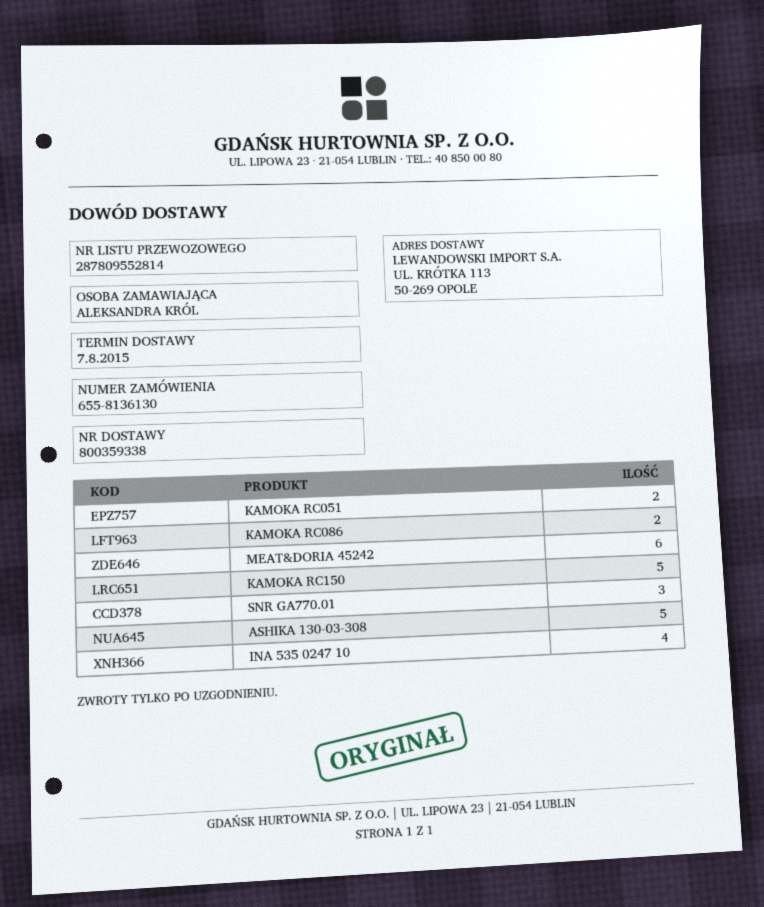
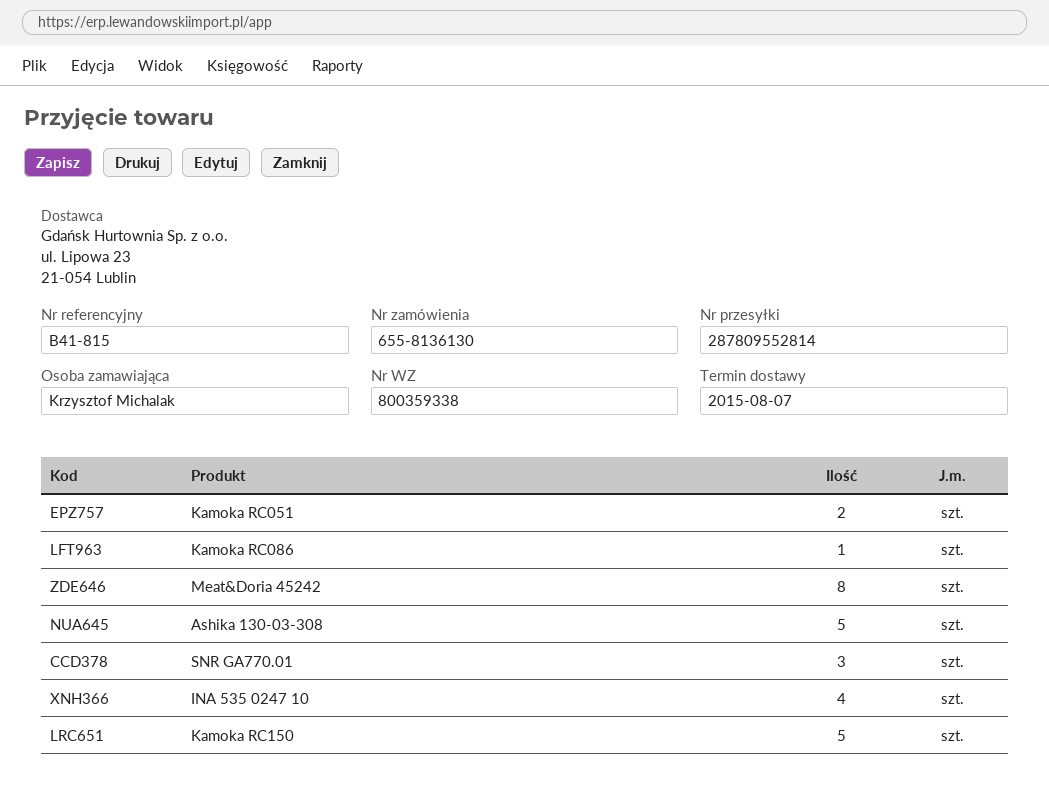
ordered by: ALEKSANDRA KRÓL -> Krzysztof Michalak
KAMOKA RC086: 2 -> 1
MEAT&DORIA 45242: 6 -> 8

